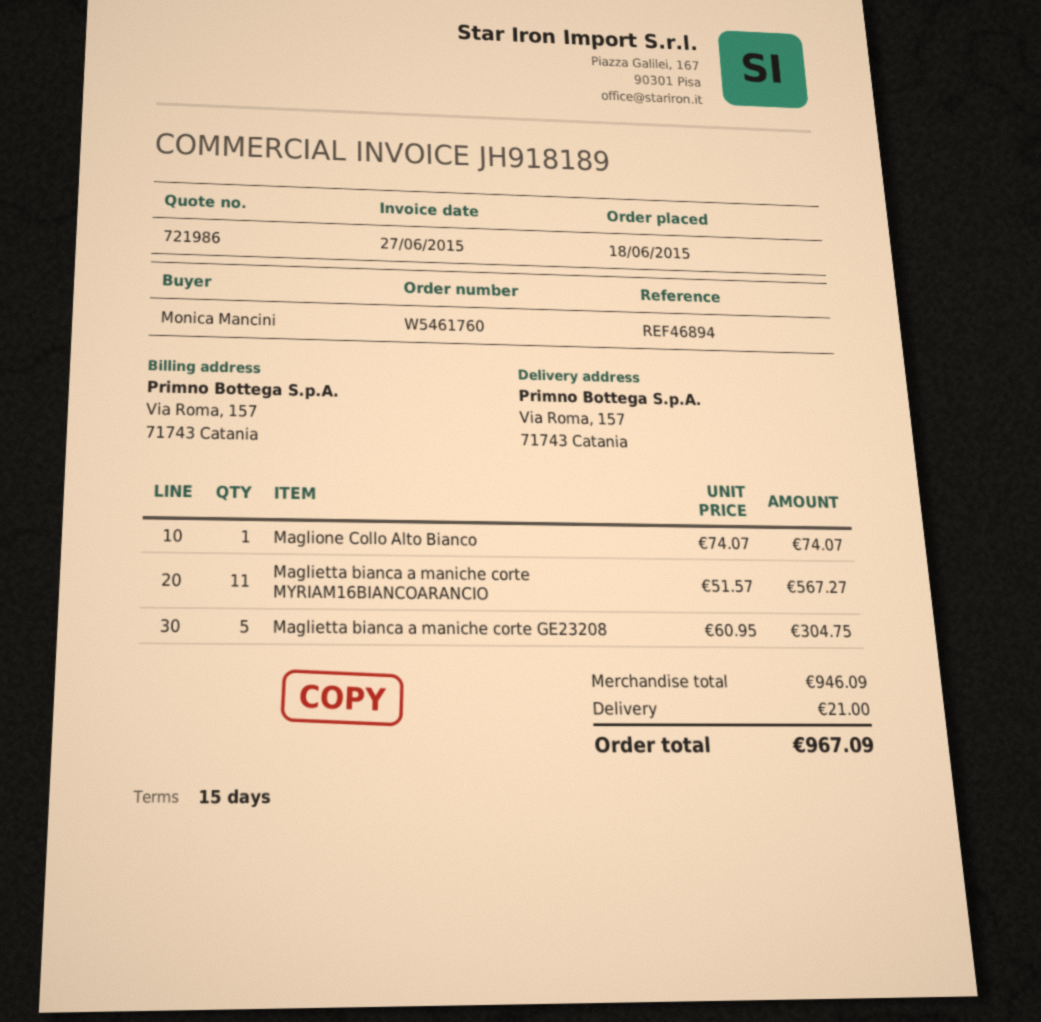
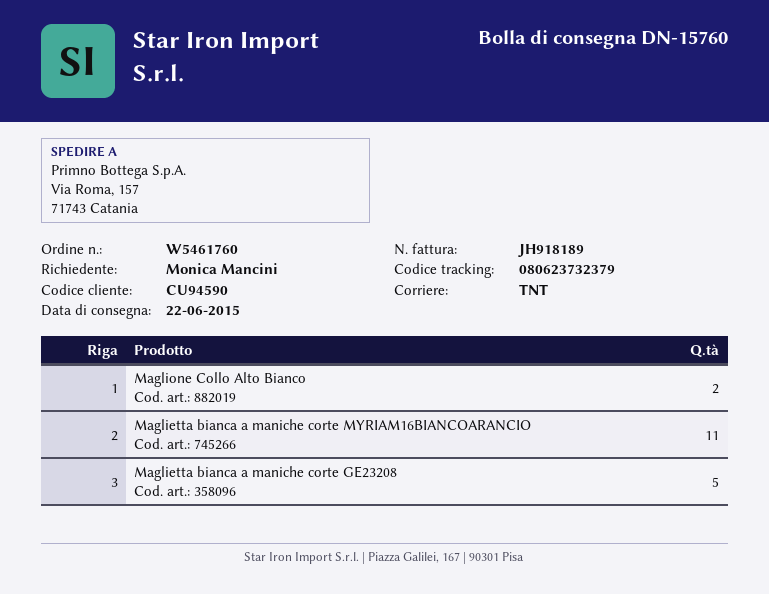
Maglione Collo Alto Bianco: 1 -> 2

